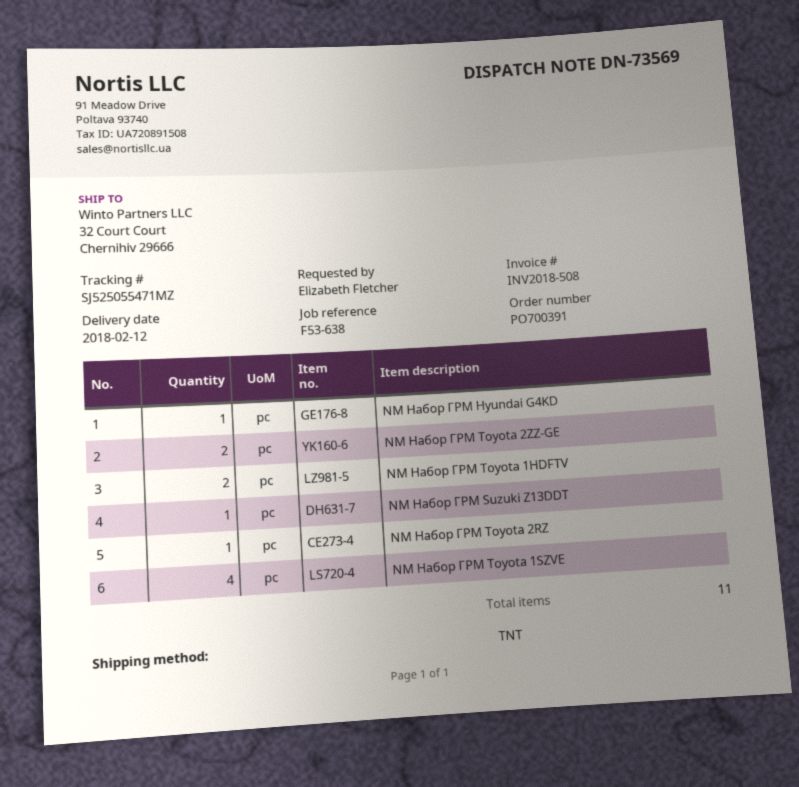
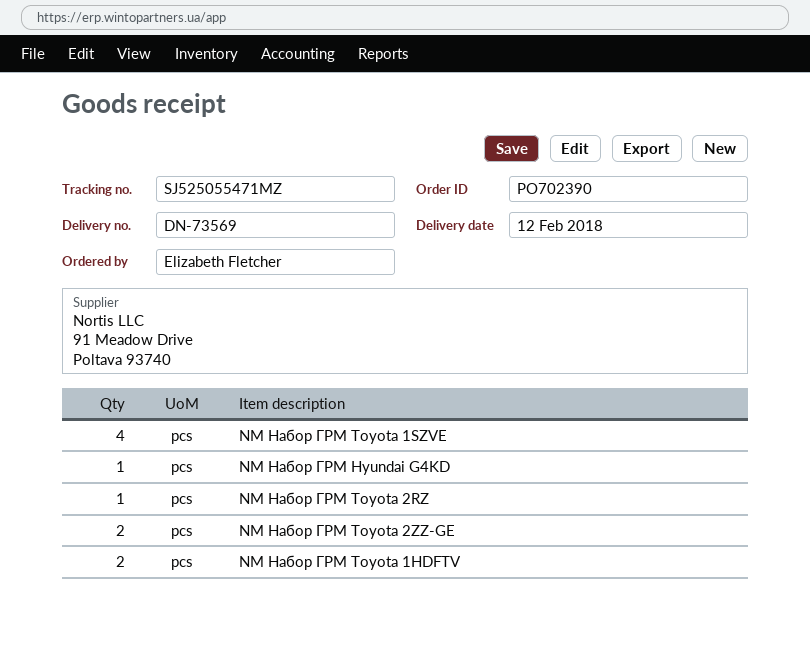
order number: PO700391 -> PO702390
NM Набор ГРМ Suzuki Z13DDT: 1 -> none

